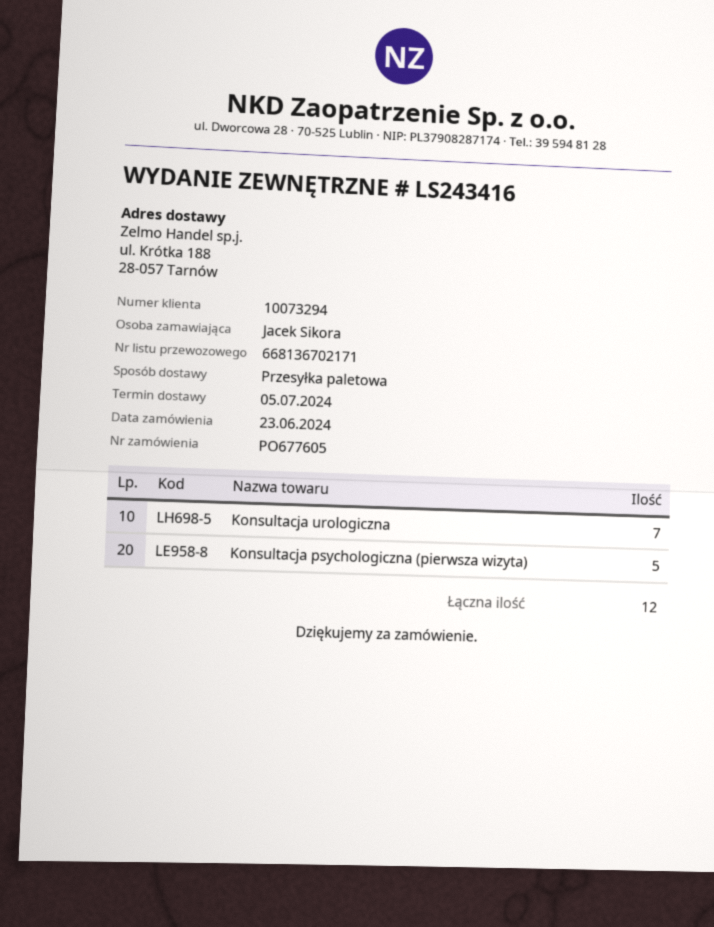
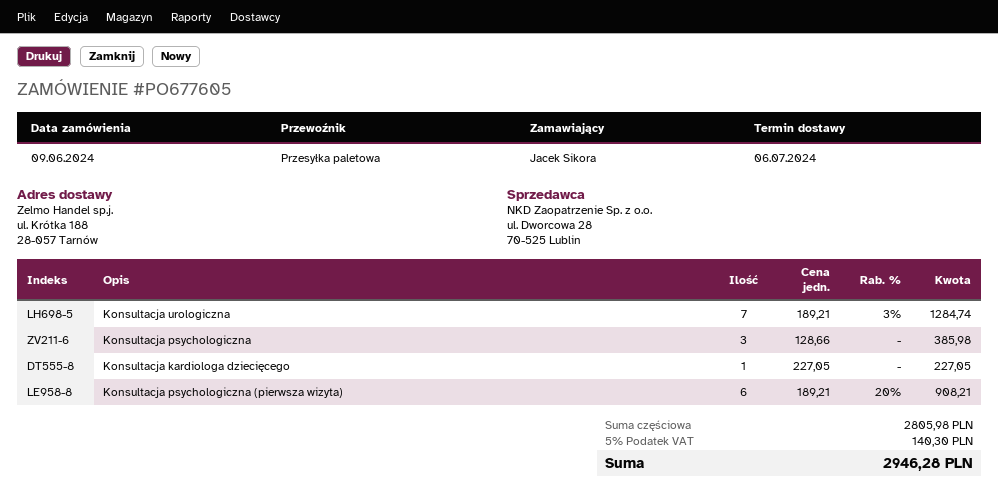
order date: 2024-06-23 -> 2024-06-09
delivery date: 2024-07-05 -> 2024-07-06
Konsultacja psychologiczna (pierwsza wizyta): 5 -> 6
Konsultacja psychologiczna: none -> 3
Konsultacja kardiologa dziecięcego: none -> 1

